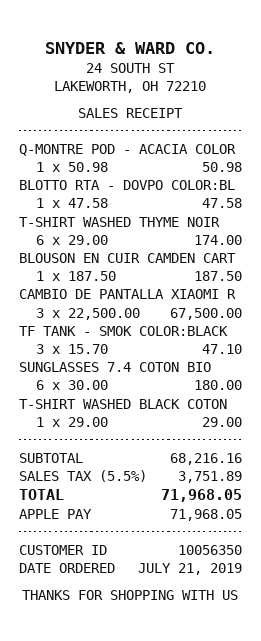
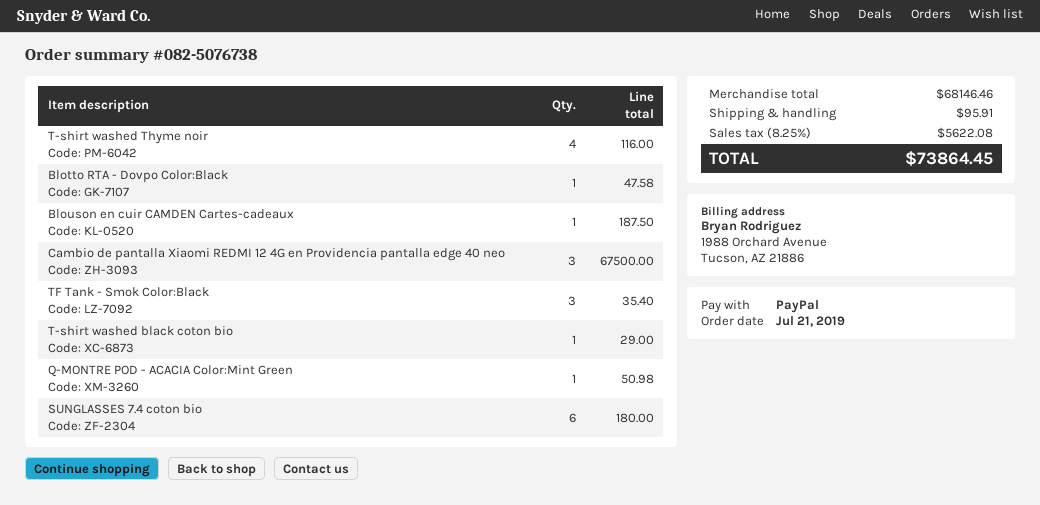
payment method: Apple Pay -> PayPal
T-SHIRT WASHED THYME NOIR: 6 for 174.00 -> 4 for 116.00
TF TANK - SMOK COLOR:BLACK: 3 for 47.10 -> 3 for 35.40
subtotal: 68216.16 -> 68146.46
shipping: none -> 95.91
tax: 5.5% = 3751.89 -> 8.25% = 5622.08
total: 71968.05 -> 73864.45

